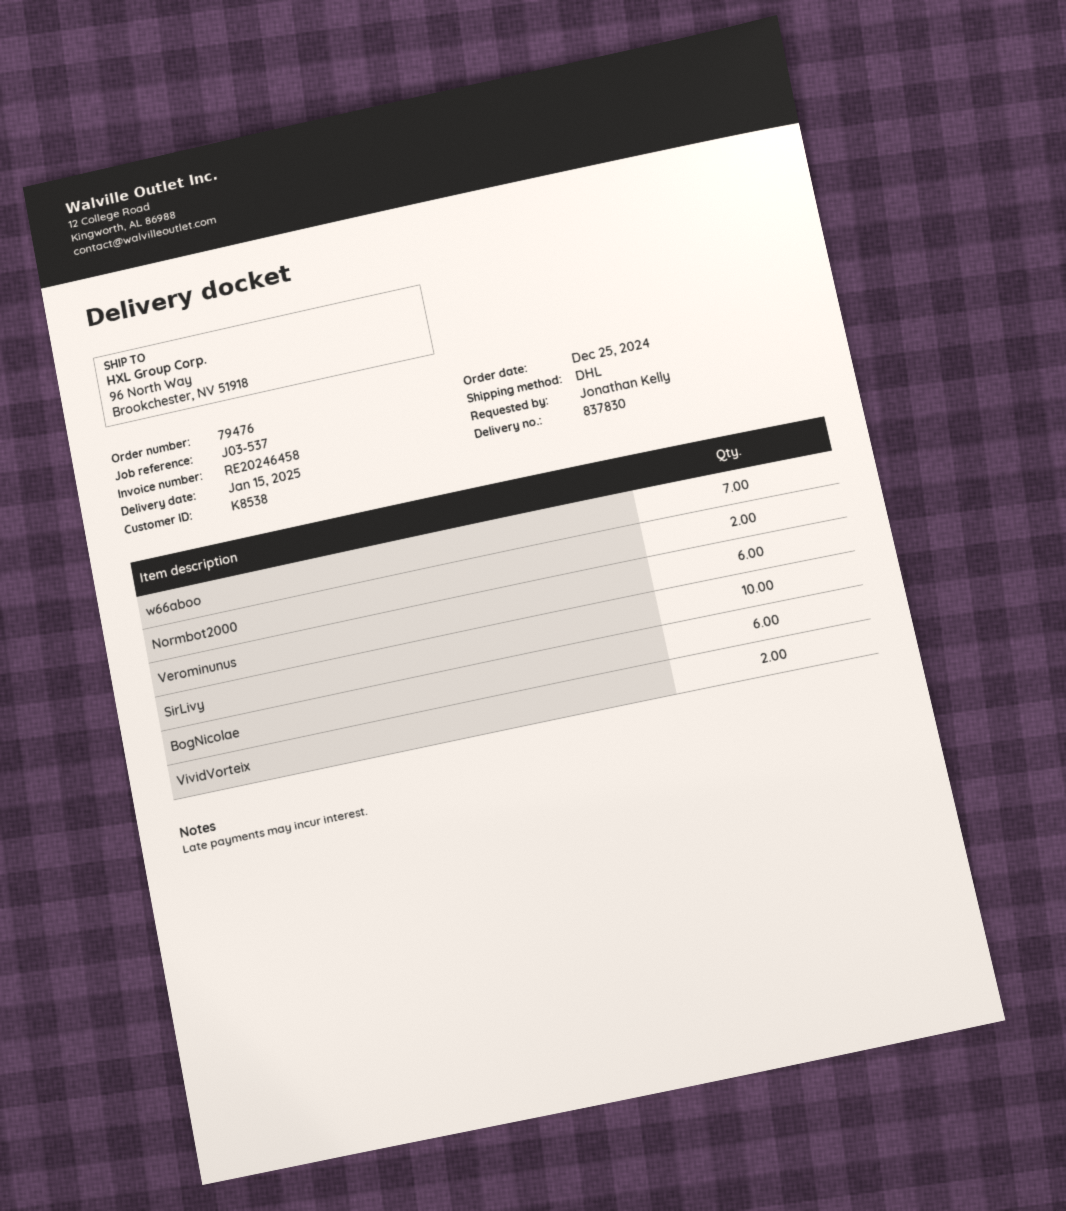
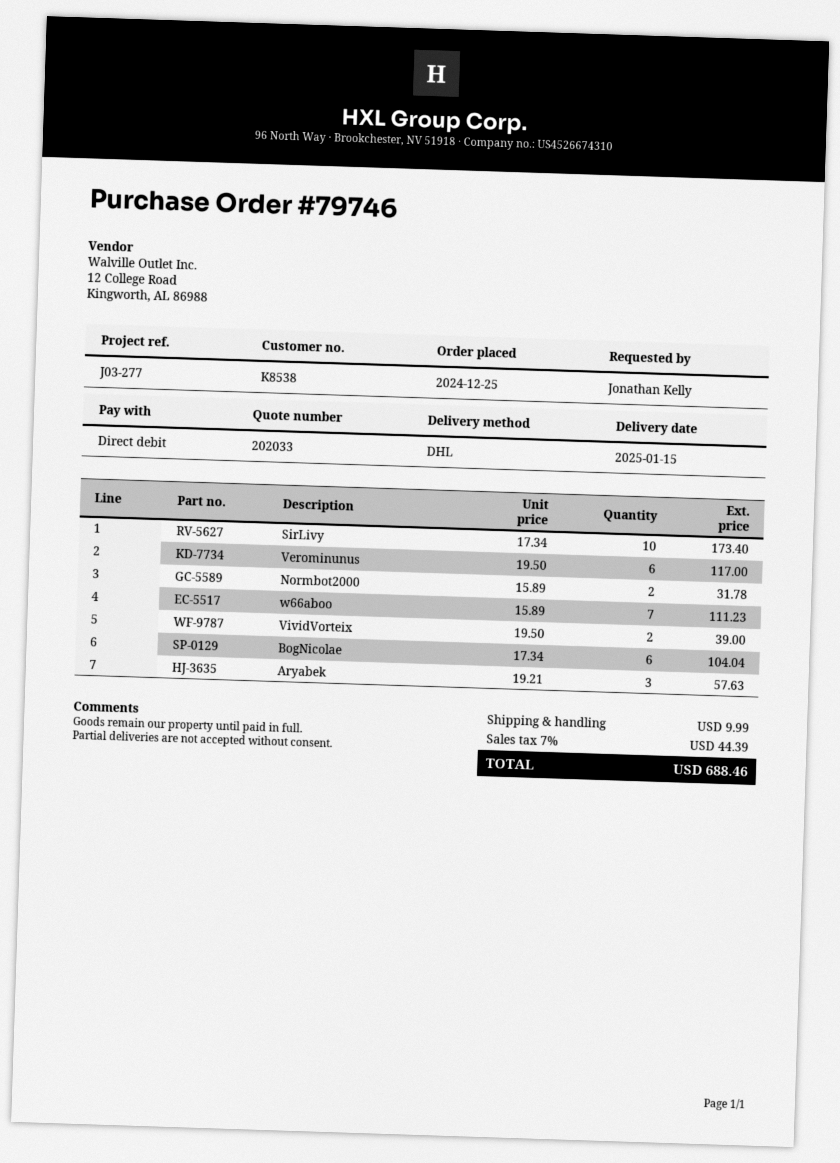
order number: 79476 -> 79746
reference: J03-537 -> J03-277
Aryabek: none -> 3

